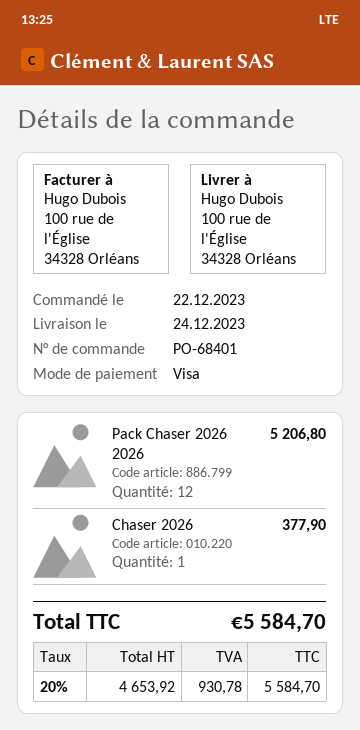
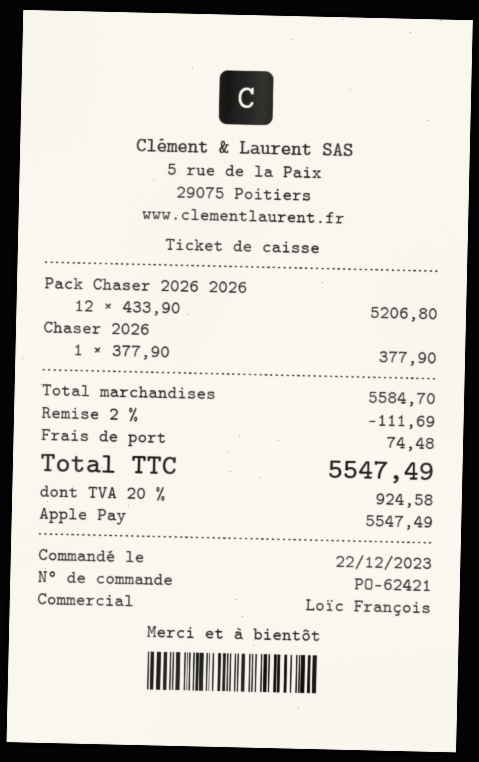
order number: PO-68401 -> PO-62421
payment method: Visa -> Apple Pay
discount: none -> 2% = 111.69
shipping: none -> 74.48
tax: 20% = 930.78 -> 20% = 924.58
total: 5584.70 -> 5547.49

